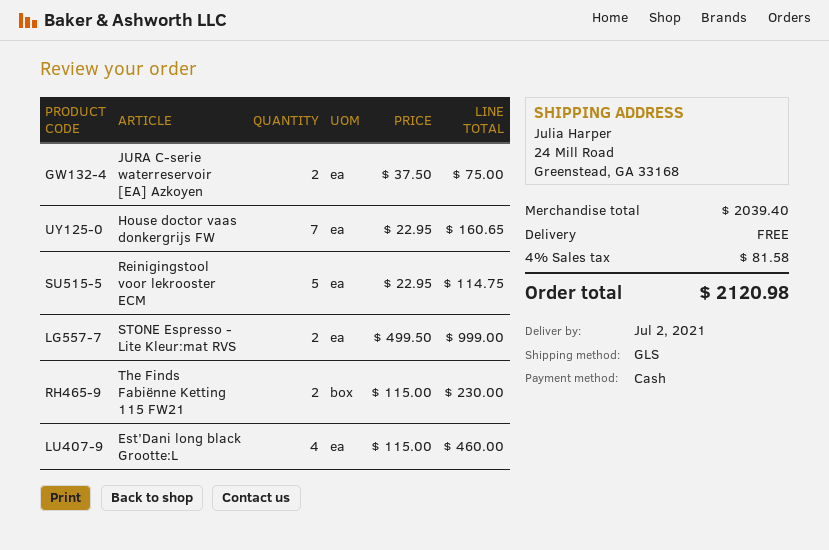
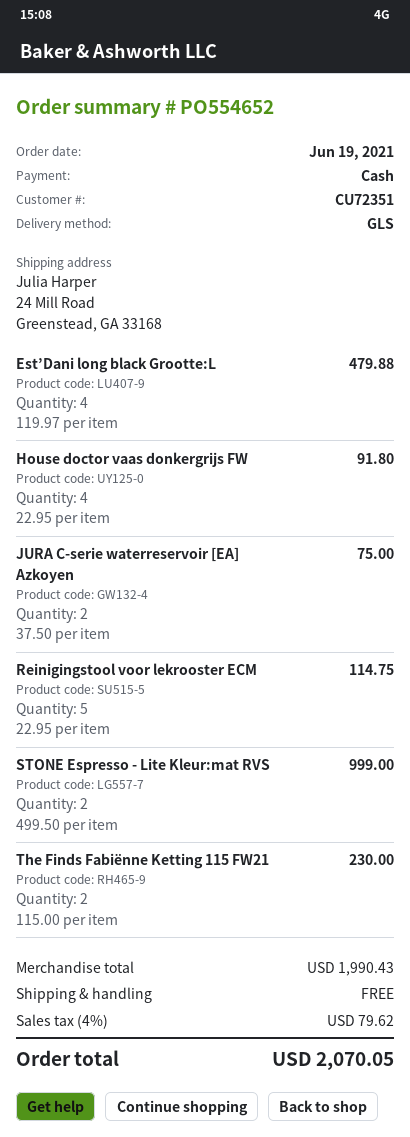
House doctor vaas donkergrijs FW: 7 x 22.95 = 160.65 -> 4 x 22.95 = 91.80
Est’Dani long black Grootte:L: 4 x 115.00 = 460.00 -> 4 x 119.97 = 479.88
subtotal: 2039.40 -> 1990.43
tax: 4% = 81.58 -> 4% = 79.62
total: 2120.98 -> 2070.05

